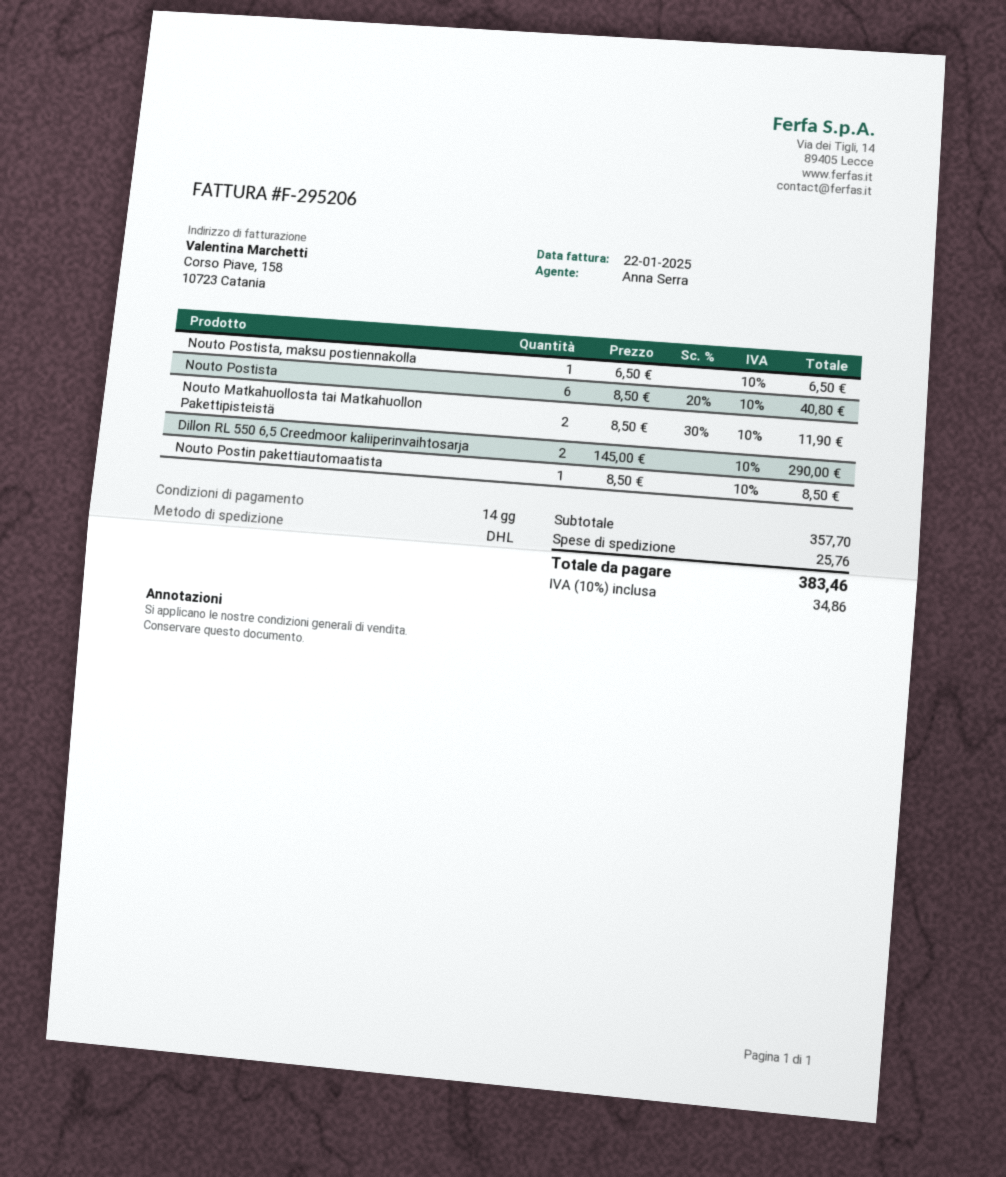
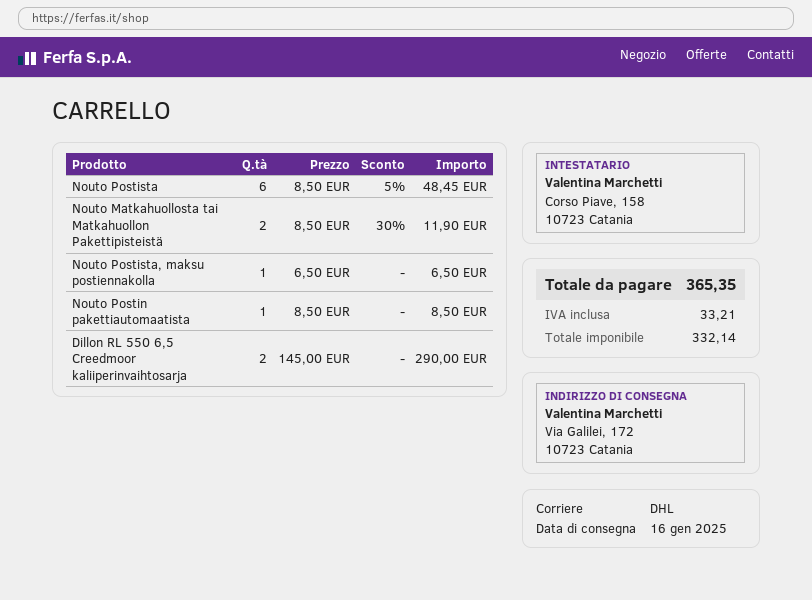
Nouto Postista: 6 x 8.50 - 20% = 40.80 -> 6 x 8.50 - 5% = 48.45
shipping: 25.76 -> none
tax: 34.86 -> 33.21
total: 383.46 -> 365.35

